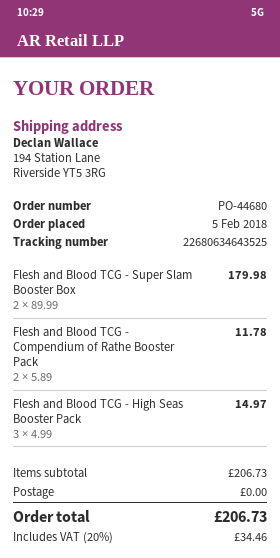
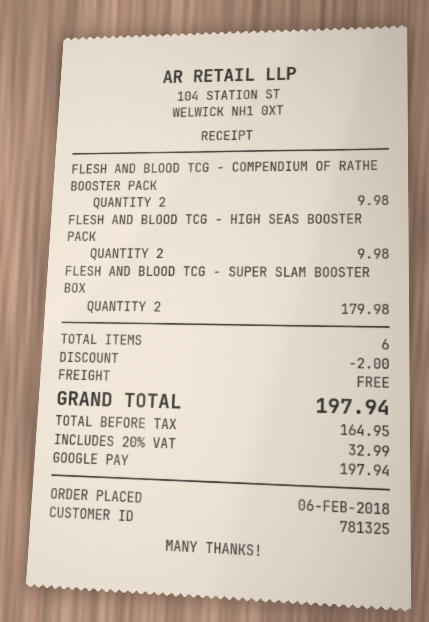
order date: 2018-02-05 -> 2018-02-06
Flesh and Blood TCG - Compendium of Rathe Booster Pack: 2 for 11.78 -> 2 for 9.98
Flesh and Blood TCG - High Seas Booster Pack: 3 for 14.97 -> 2 for 9.98
discount: none -> 2.00
tax: 20% = 34.46 -> 20% = 32.99
total: 206.73 -> 197.94

